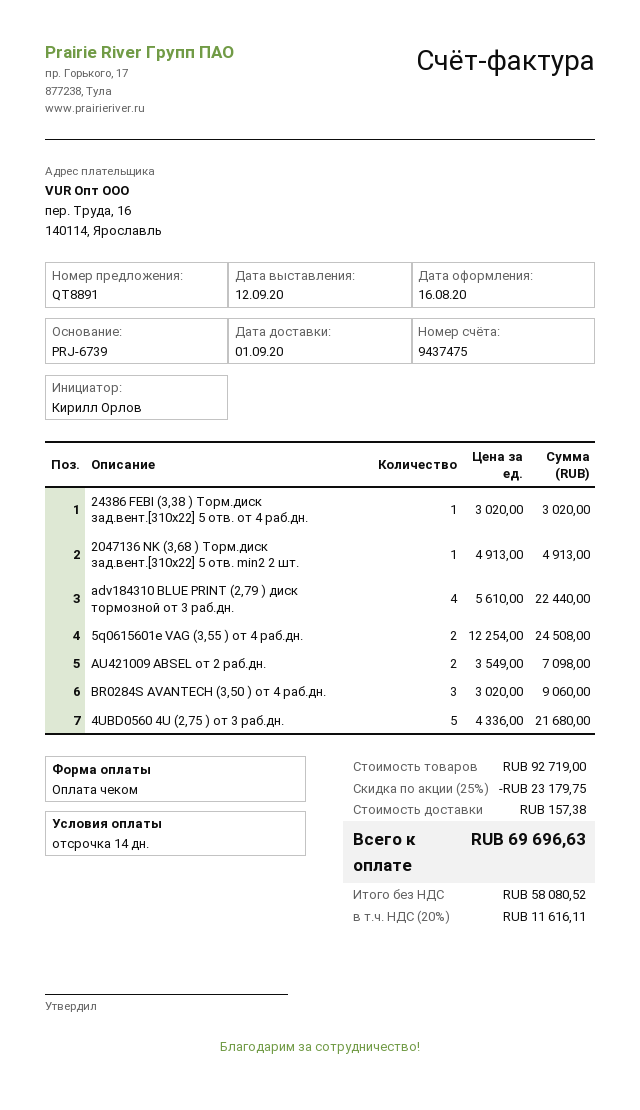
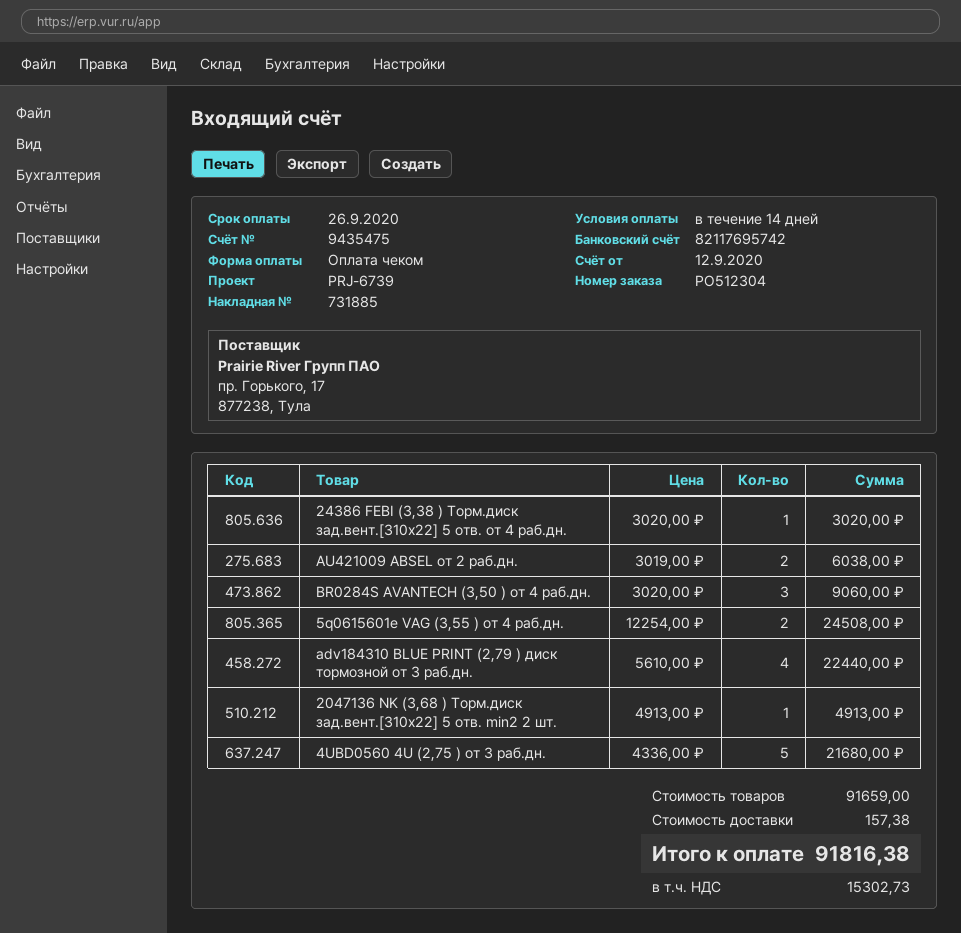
invoice number: 9437475 -> 9435475
AU421009 ABSEL от 2 раб.дн.: 2 x 3549.00 = 7098.00 -> 2 x 3019.00 = 6038.00
subtotal: 92719.00 -> 91659.00
discount: 25% = 23179.75 -> none
tax: 11616.11 -> 15302.73
total: 69696.63 -> 91816.38

